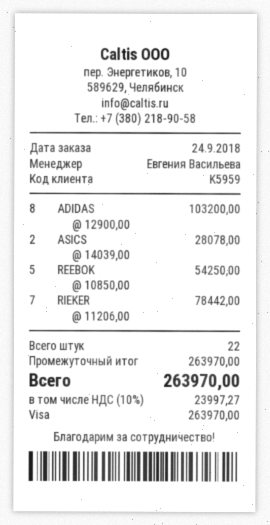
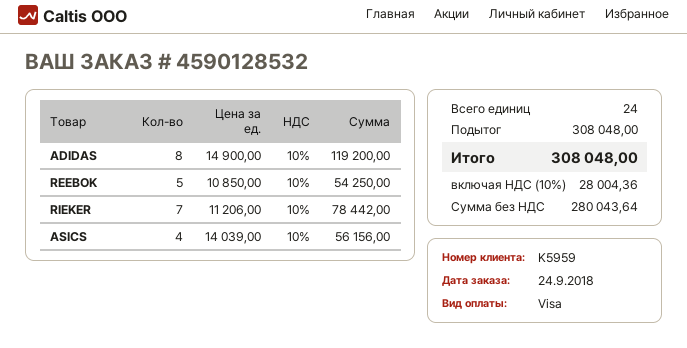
ADIDAS: 8 x 12900.00 = 103200.00 -> 8 x 14900.00 = 119200.00
ASICS: 2 x 14039.00 = 28078.00 -> 4 x 14039.00 = 56156.00
total quantity: 22 -> 24
subtotal: 263970.00 -> 308048.00
tax: 10% = 23997.27 -> 10% = 28004.36
total: 263970.00 -> 308048.00

